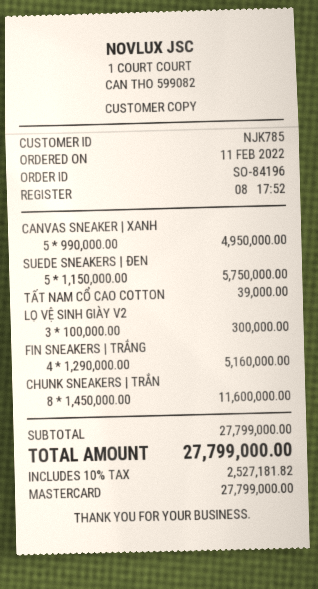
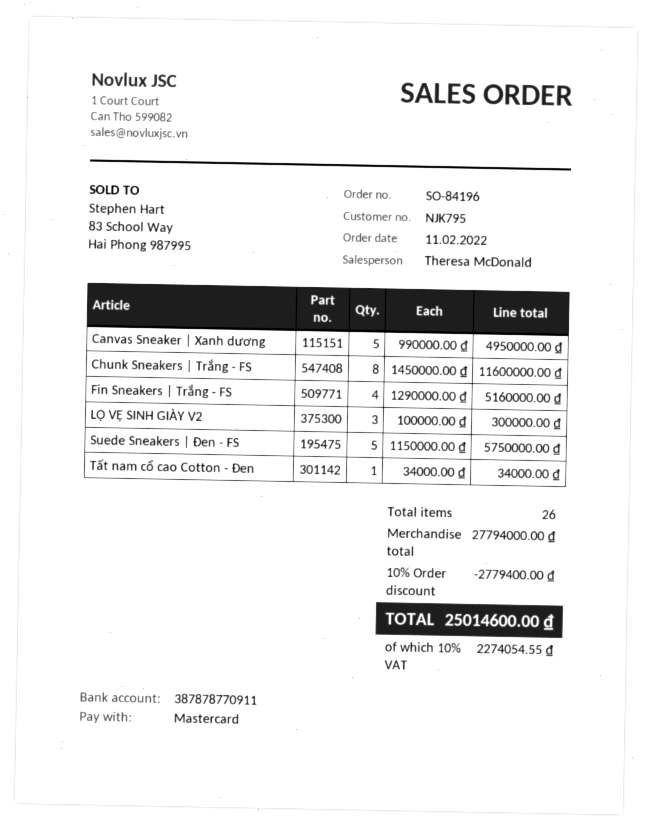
customer number: NJK785 -> NJK795
TẤT NAM CỔ CAO COTTON: 1 x 39000.00 = 39000.00 -> 1 x 34000.00 = 34000.00
subtotal: 27799000.00 -> 27794000.00
discount: none -> 10% = 2779400.00
tax: 10% = 2527181.82 -> 10% = 2274054.55
total: 27799000.00 -> 25014600.00

